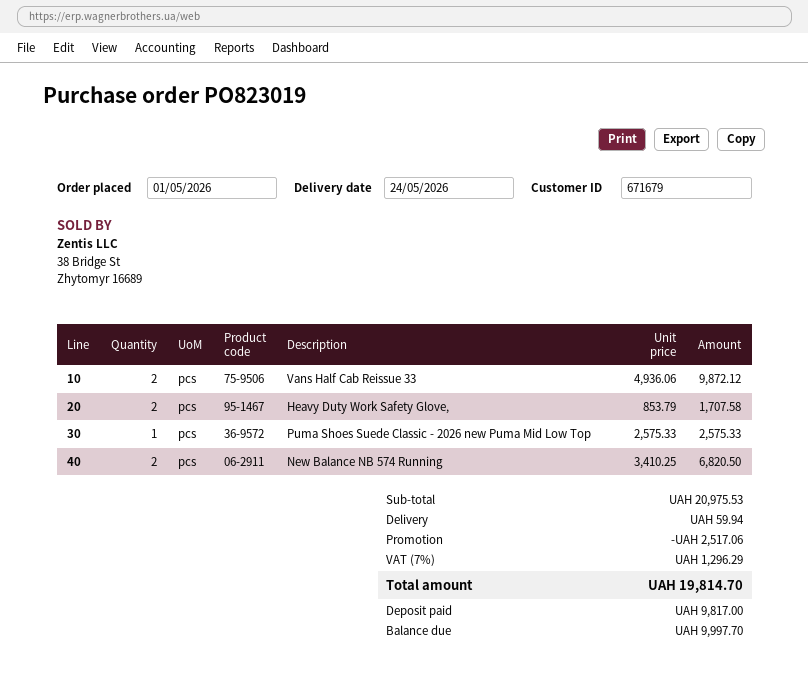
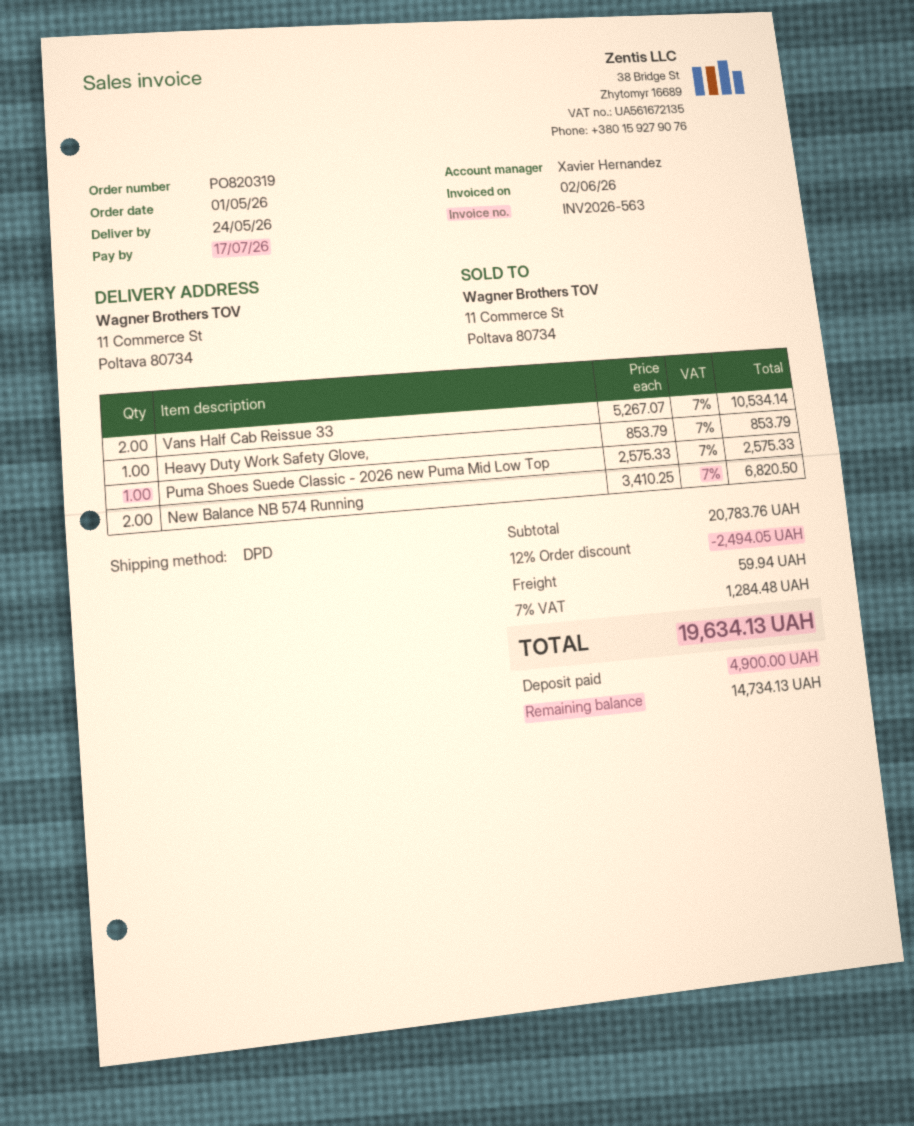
order number: PO823019 -> PO820319
Vans Half Cab Reissue 33: 2 x 4936.06 = 9872.12 -> 2 x 5267.07 = 10534.14
Heavy Duty Work Safety Glove,: 2 x 853.79 = 1707.58 -> 1 x 853.79 = 853.79
subtotal: 20975.53 -> 20783.76
discount: 2517.06 -> 2494.05
tax: 7% = 1296.29 -> 7% = 1284.48
total: 19814.70 -> 19634.13
deposit: 9817.00 -> 4900.00
balance: 9997.70 -> 14734.13

